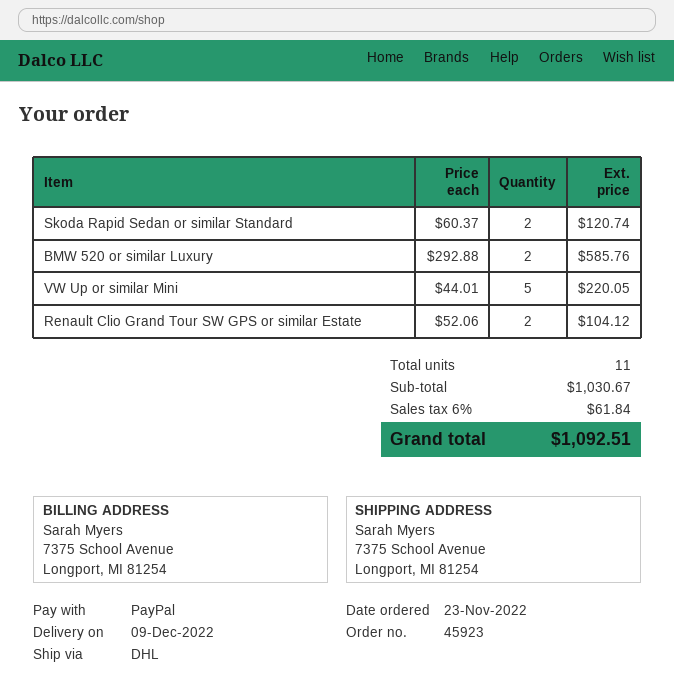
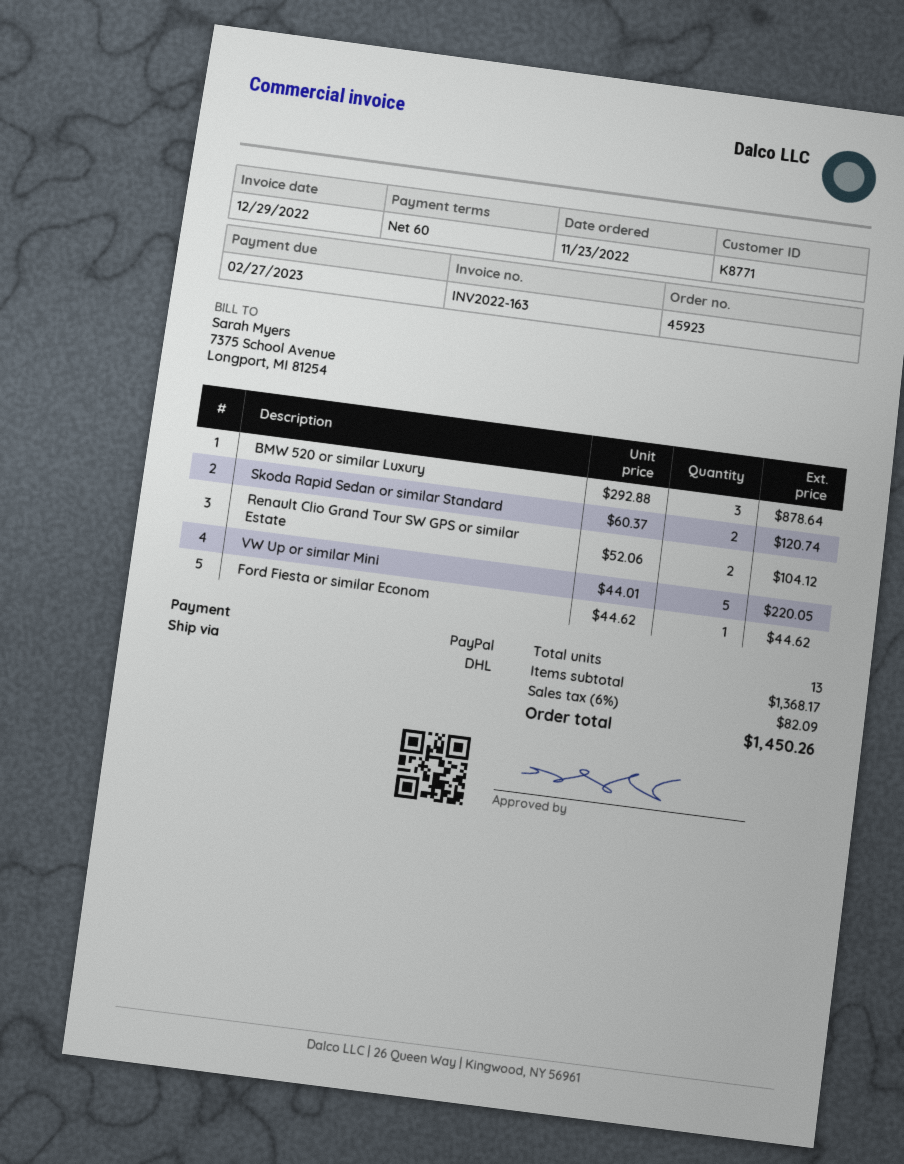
BMW 520 or similar Luxury: 2 x 292.88 = 585.76 -> 3 x 292.88 = 878.64
Ford Fiesta or similar Econom: none -> 1 x 44.62 = 44.62
total quantity: 11 -> 13
subtotal: 1030.67 -> 1368.17
tax: 6% = 61.84 -> 6% = 82.09
total: 1092.51 -> 1450.26

